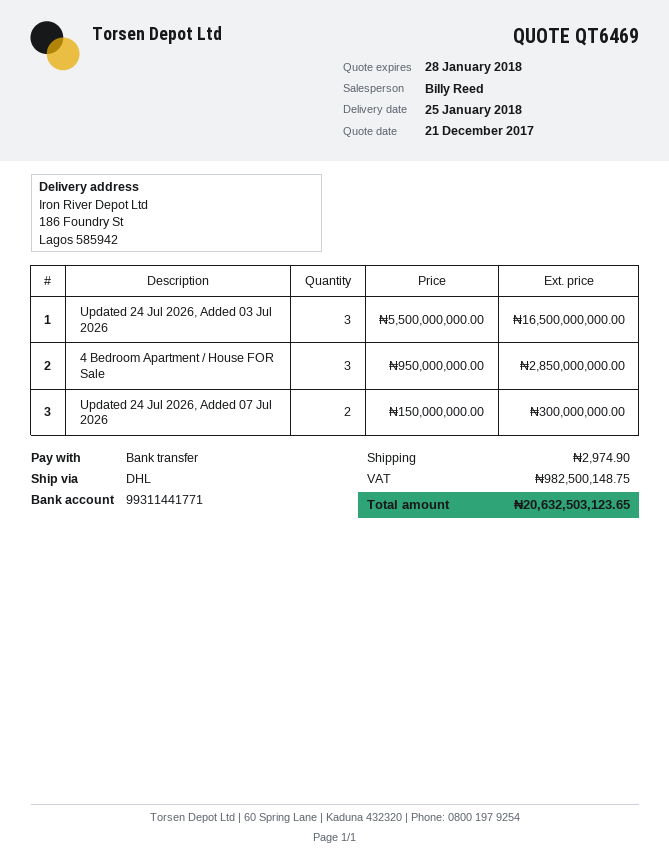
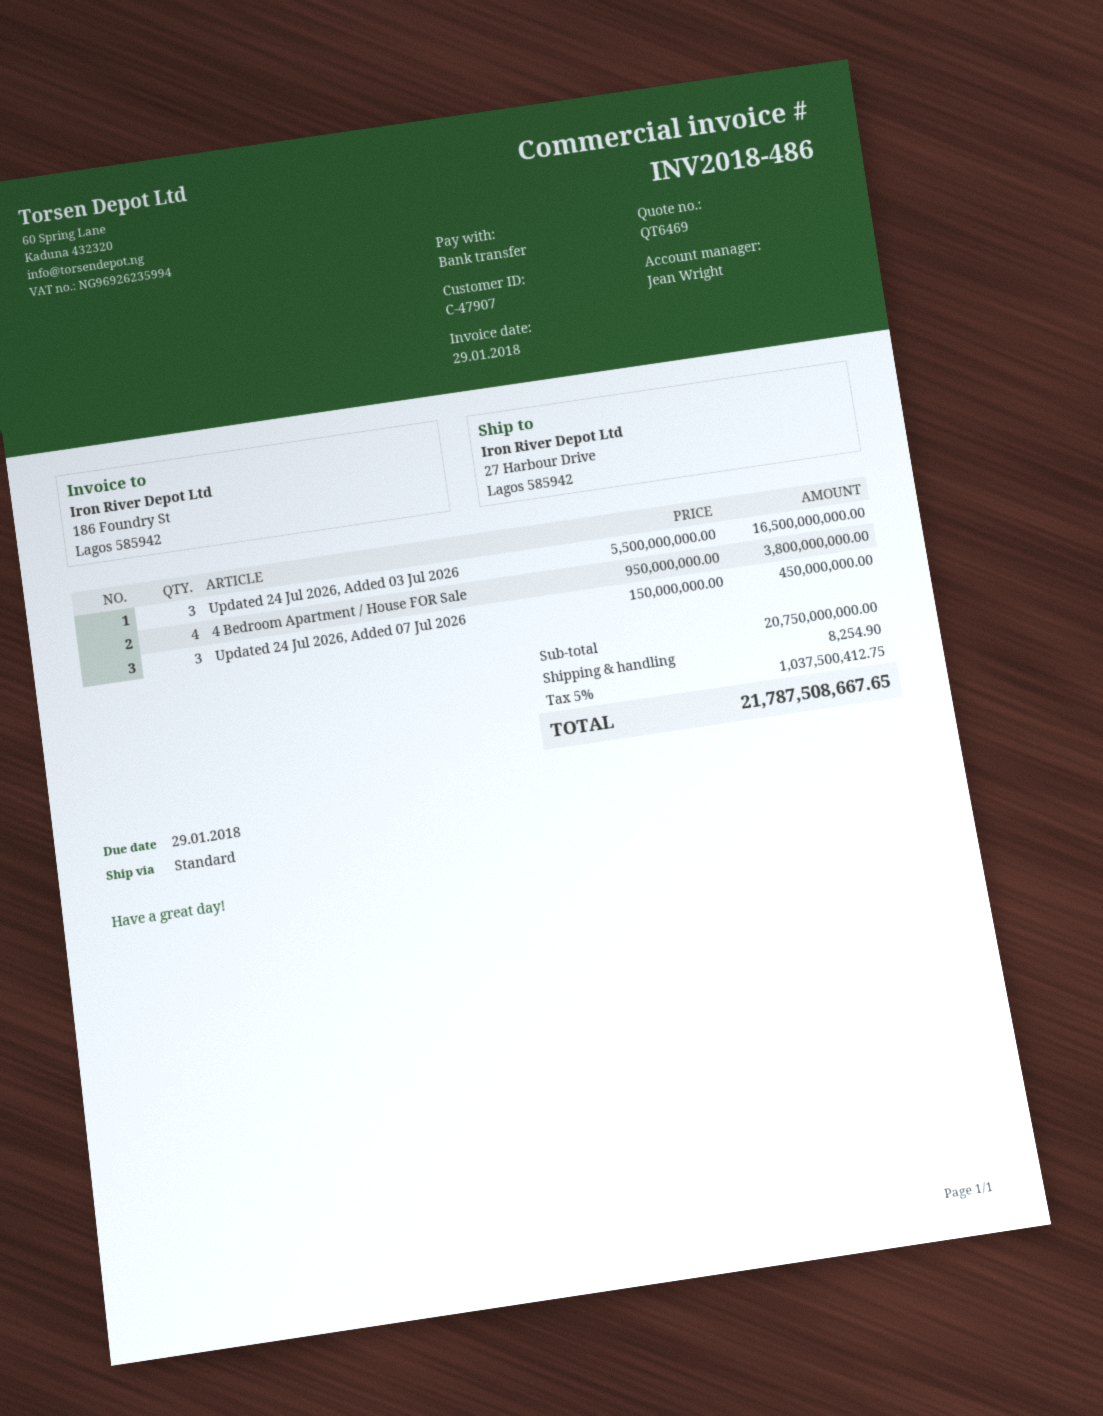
sales rep: Billy Reed -> Jean Wright
shipping method: DHL -> standard
ship to: 186 Foundry St, Lagos 585942 -> 27 Harbour Drive, Lagos 585942
4 Bedroom Apartment / House FOR Sale: 3 x 950000000.00 = 2850000000.00 -> 4 x 950000000.00 = 3800000000.00
Updated 24 Jul 2026, Added 07 Jul 2026: 2 x 150000000.00 = 300000000.00 -> 3 x 150000000.00 = 450000000.00
shipping: 2974.90 -> 8254.90
tax: 982500148.75 -> 1037500412.75
total: 20632503123.65 -> 21787508667.65

